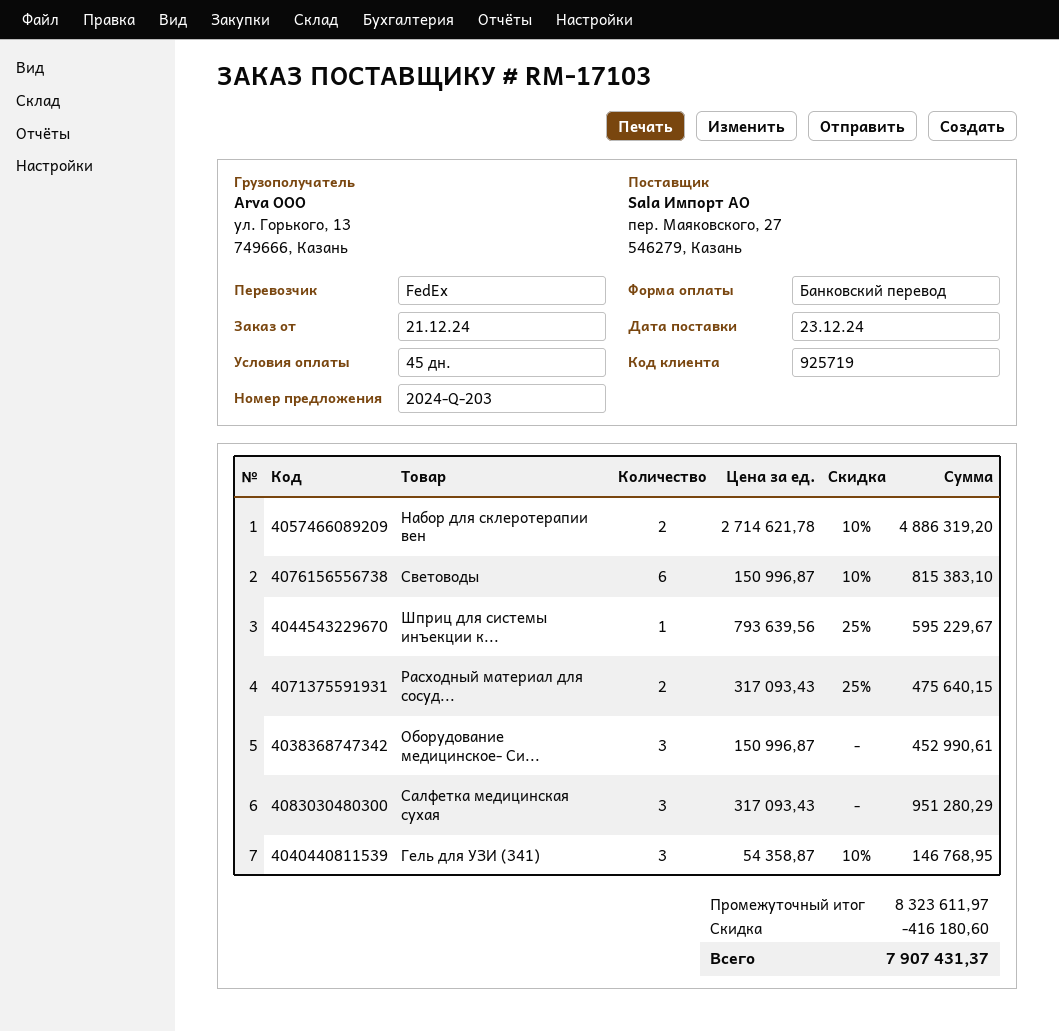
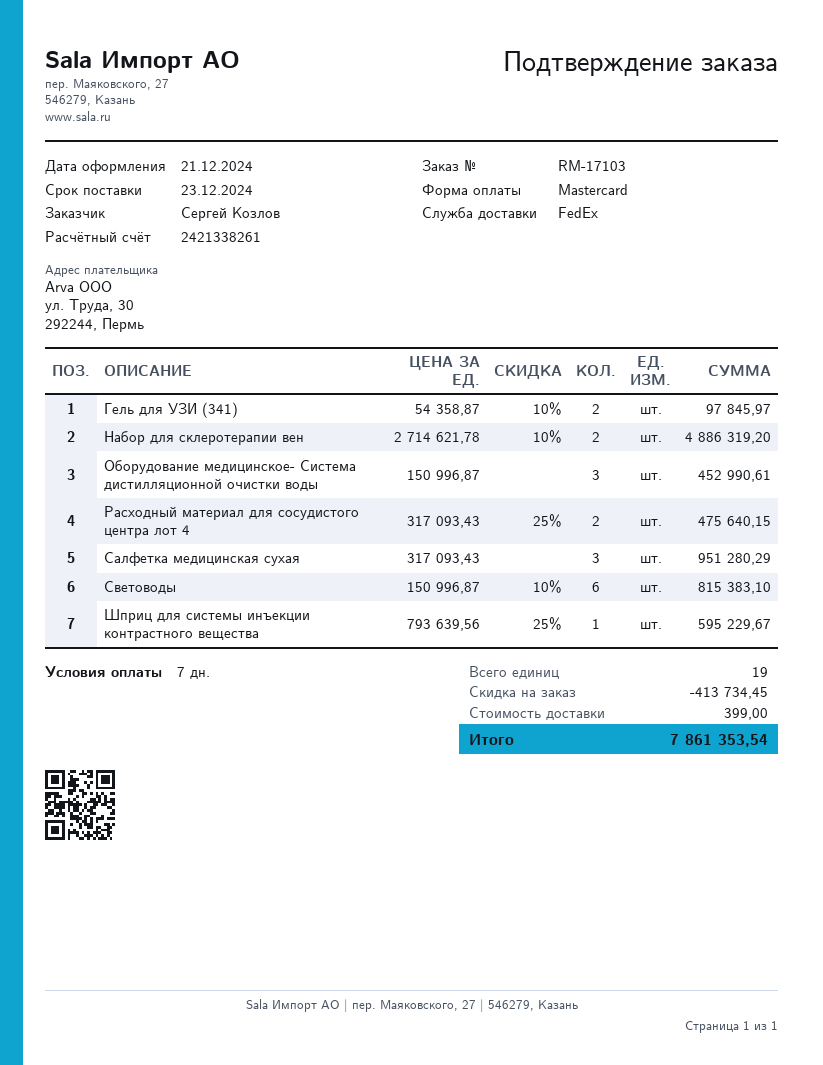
payment terms: 45 days -> 7 days
payment method: bank transfer -> Mastercard
Гель для УЗИ (341): 3 x 54358.87 - 10% = 146768.95 -> 2 x 54358.87 - 10% = 97845.97
discount: 416180.60 -> 413734.45
shipping: none -> 399.00
total: 7907431.37 -> 7861353.54

